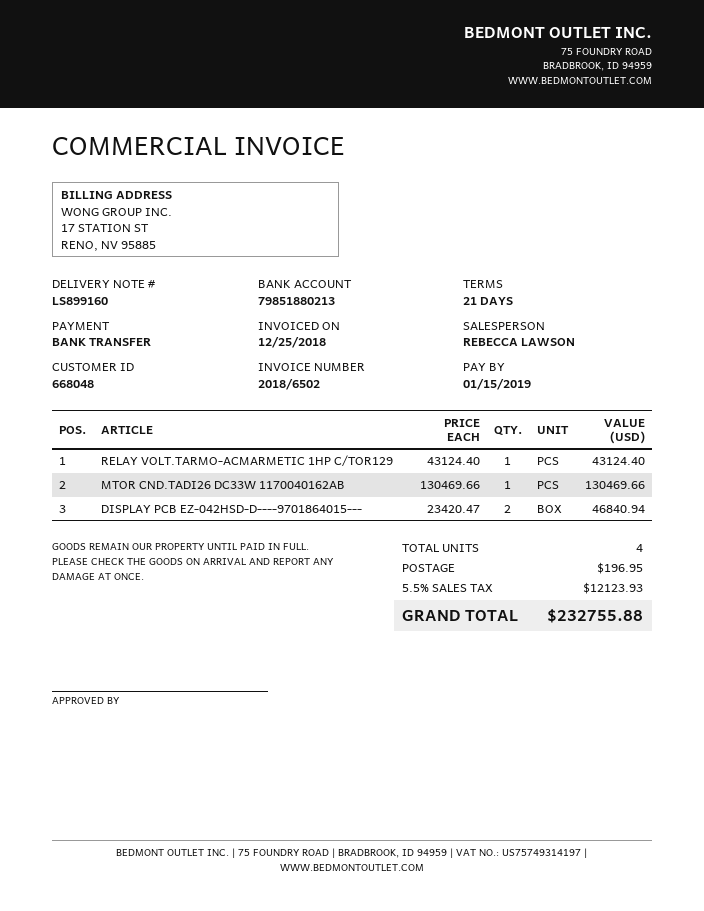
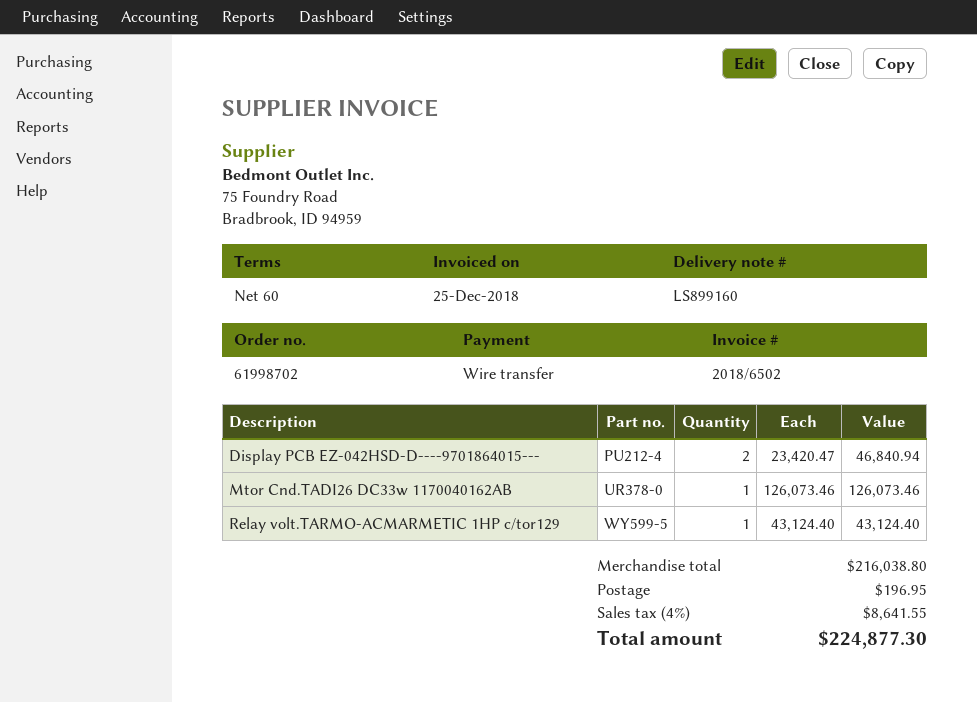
payment terms: 21 days -> 60 days
MTOR CND.TADI26 DC33W 1170040162AB: 1 x 130469.66 = 130469.66 -> 1 x 126073.46 = 126073.46
tax: 5.5% = 12123.93 -> 4% = 8641.55
total: 232755.88 -> 224877.30

